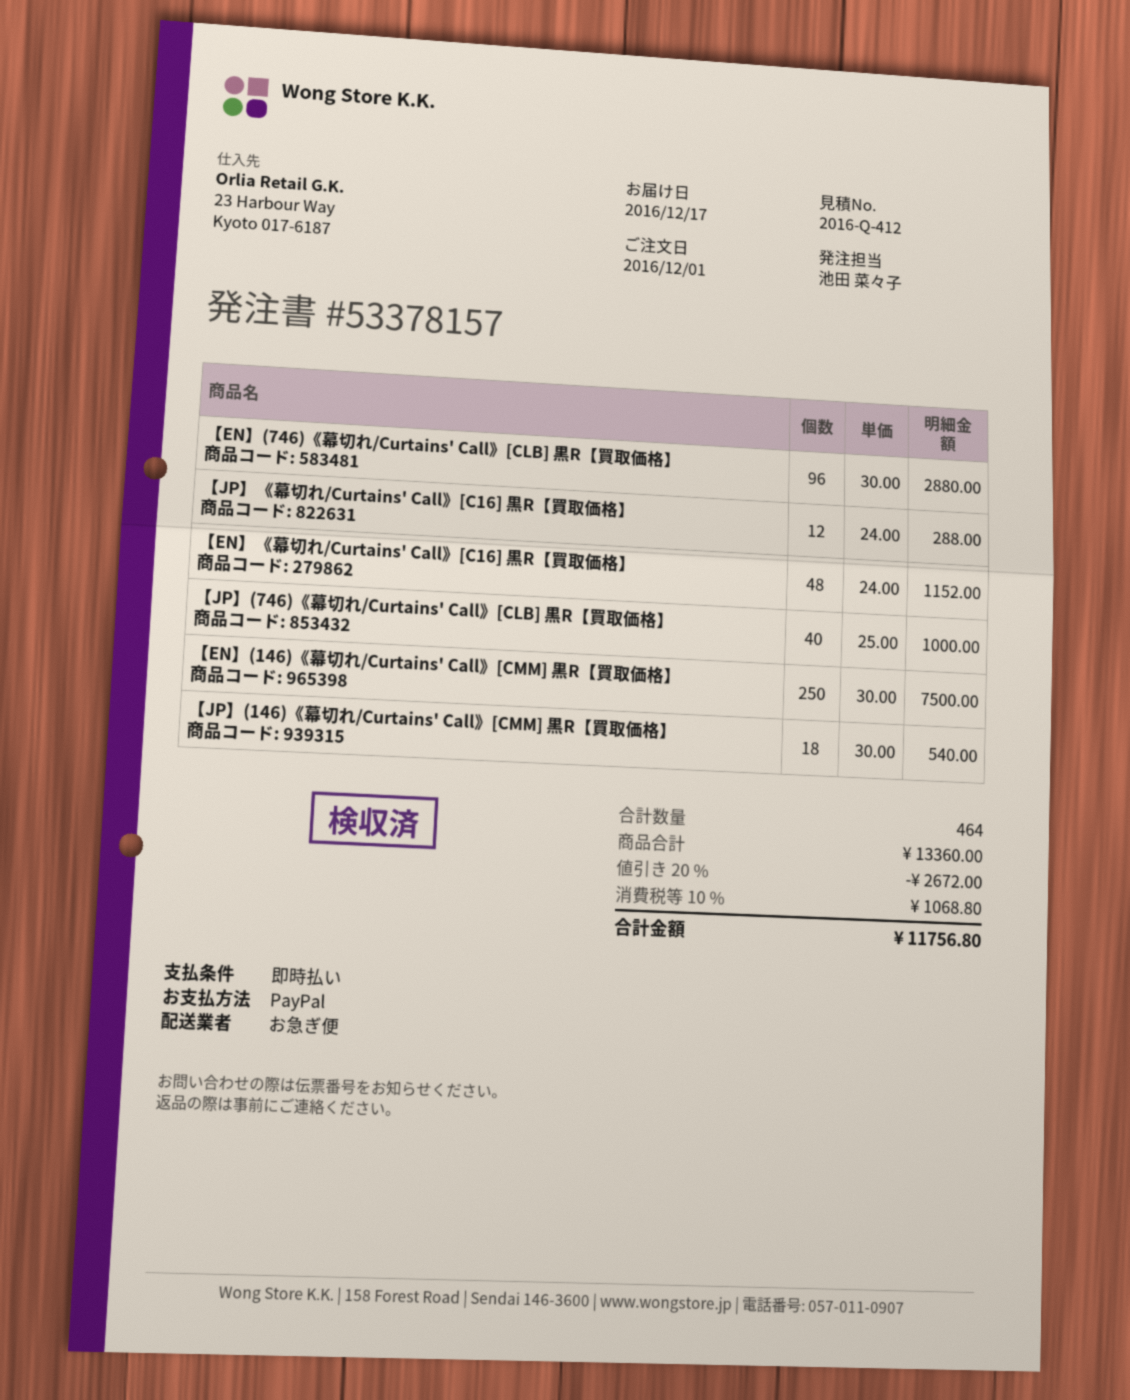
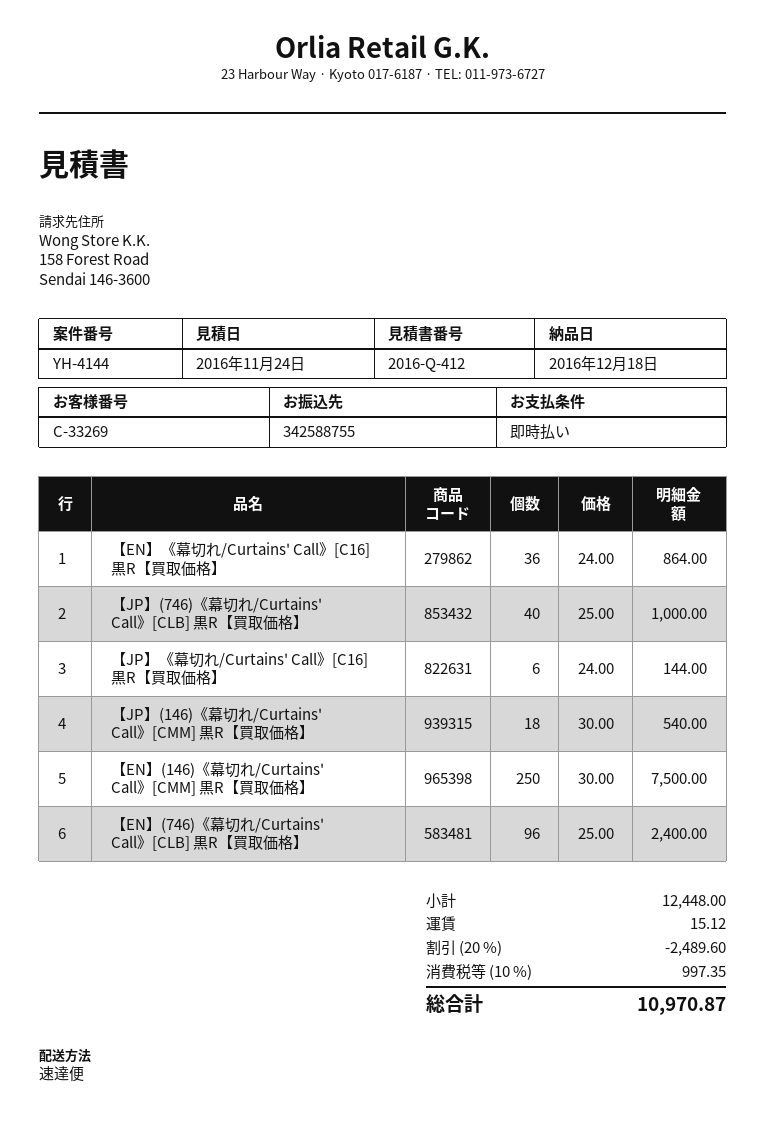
delivery date: 2016-12-17 -> 2016-12-18
【EN】(746)《幕切れ/Curtains' Call》[CLB] 黒R【買取価格】: 96 x 30.00 = 2880.00 -> 96 x 25.00 = 2400.00
【JP】《幕切れ/Curtains' Call》[C16] 黒R【買取価格】: 12 x 24.00 = 288.00 -> 6 x 24.00 = 144.00
【EN】《幕切れ/Curtains' Call》[C16] 黒R【買取価格】: 48 x 24.00 = 1152.00 -> 36 x 24.00 = 864.00
subtotal: 13360.00 -> 12448.00
discount: 20% = 2672.00 -> 20% = 2489.60
shipping: none -> 15.12
tax: 10% = 1068.80 -> 10% = 997.35
total: 11756.80 -> 10970.87

